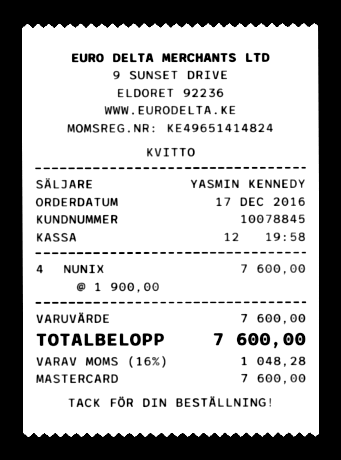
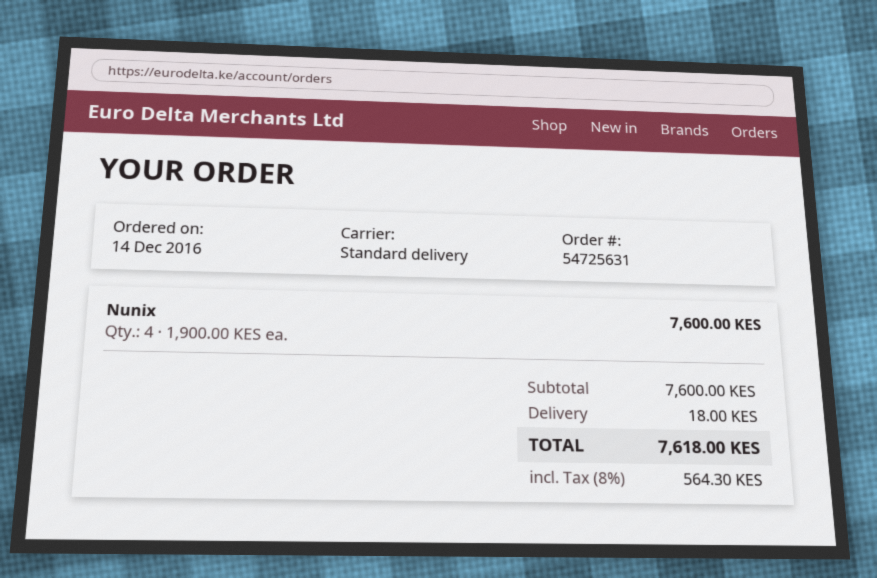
order date: 2016-12-17 -> 2016-12-14
shipping: none -> 18.00
tax: 16% = 1048.28 -> 8% = 564.30
total: 7600.00 -> 7618.00

